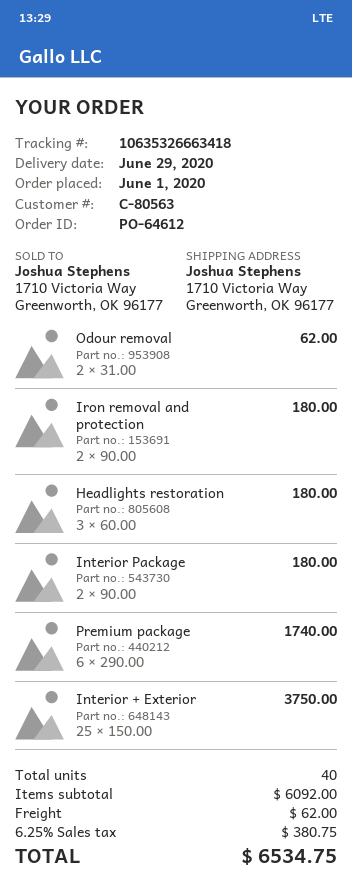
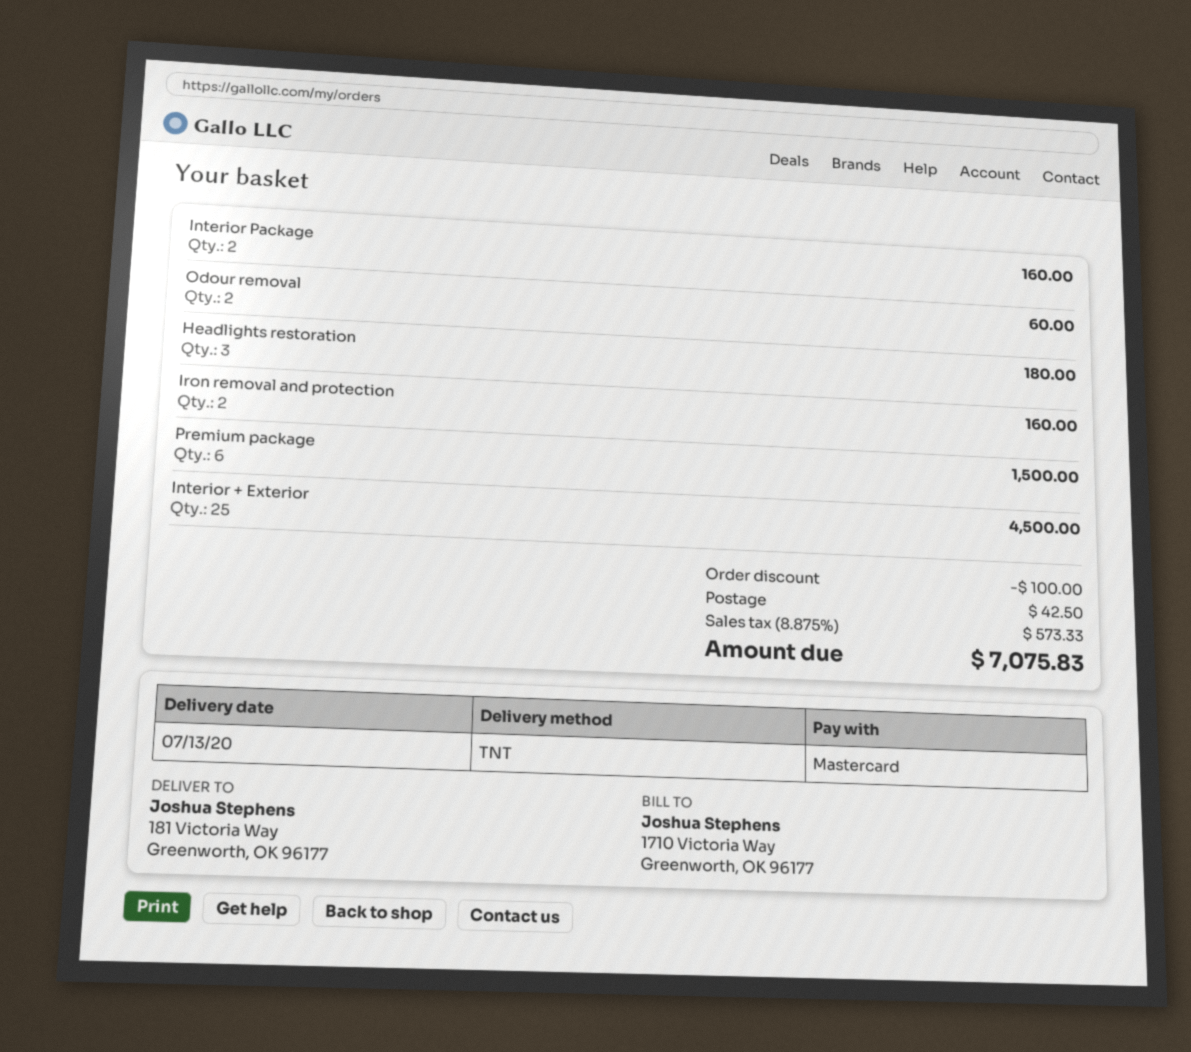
delivery date: 2020-06-29 -> 2020-07-13
ship to: 1710 Victoria Way, Greenworth, OK 96177 -> 181 Victoria Way, Greenworth, OK 96177
Odour removal: 2 for 62.00 -> 2 for 60.00
Iron removal and protection: 2 for 180.00 -> 2 for 160.00
Interior Package: 2 for 180.00 -> 2 for 160.00
Premium package: 6 for 1740.00 -> 6 for 1500.00
Interior + Exterior: 25 for 3750.00 -> 25 for 4500.00
discount: none -> 100.00
shipping: 62.00 -> 42.50
tax: 6.25% = 380.75 -> 8.875% = 573.33
total: 6534.75 -> 7075.83

